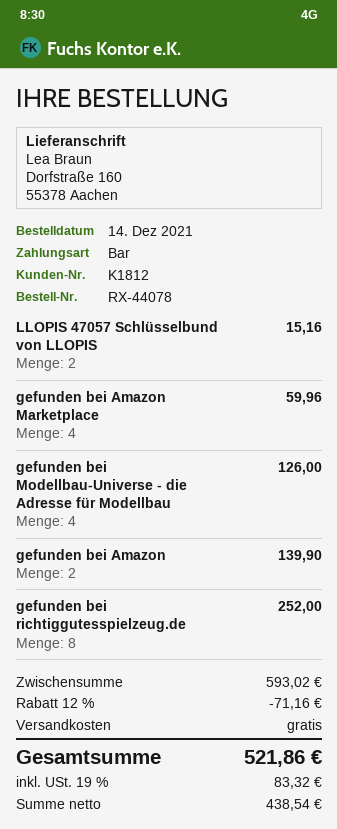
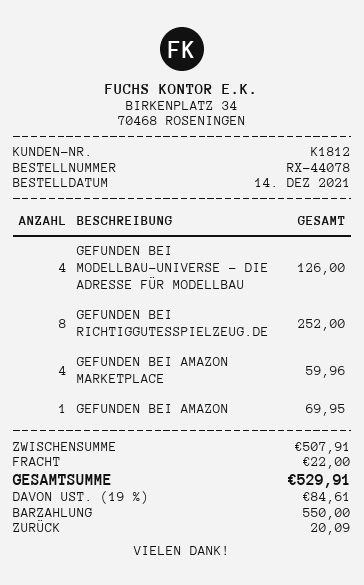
LLOPIS 47057 Schlüsselbund von LLOPIS: 2 for 15.16 -> none
gefunden bei Amazon: 2 for 139.90 -> 1 for 69.95
subtotal: 593.02 -> 507.91
discount: 12% = 71.16 -> none
shipping: 0.00 -> 22.00
tax: 19% = 83.32 -> 19% = 84.61
total: 521.86 -> 529.91

